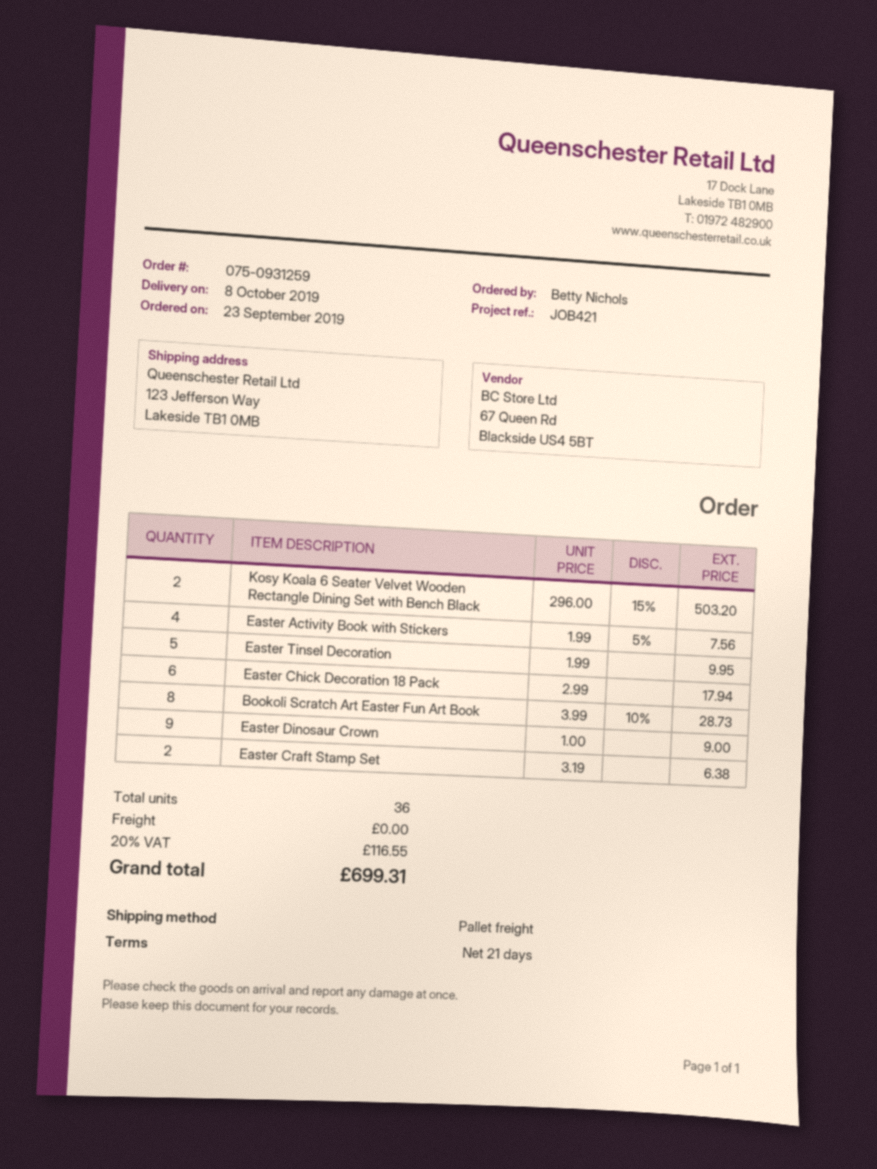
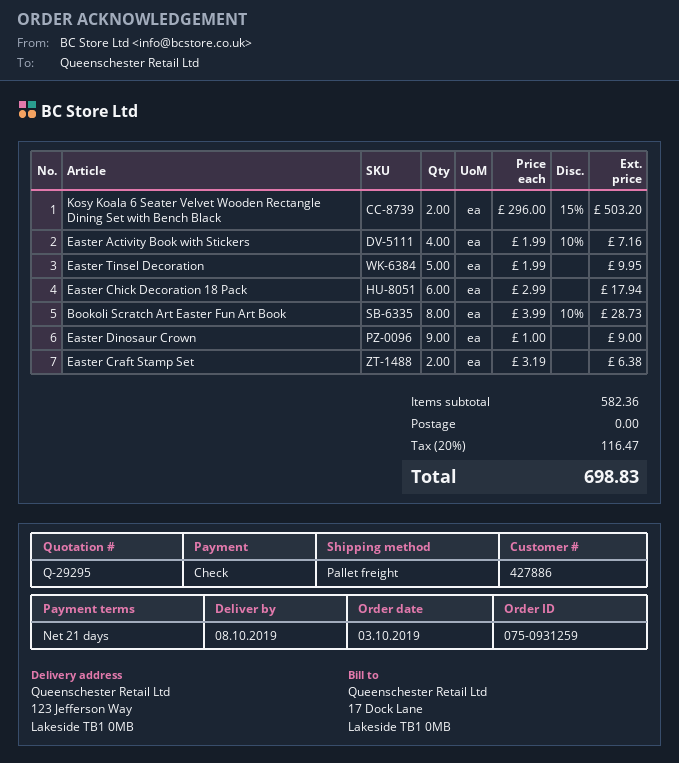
order date: 2019-09-23 -> 2019-10-03
Easter Activity Book with Stickers: 4 x 1.99 - 5% = 7.56 -> 4 x 1.99 - 10% = 7.16
tax: 20% = 116.55 -> 20% = 116.47
total: 699.31 -> 698.83

